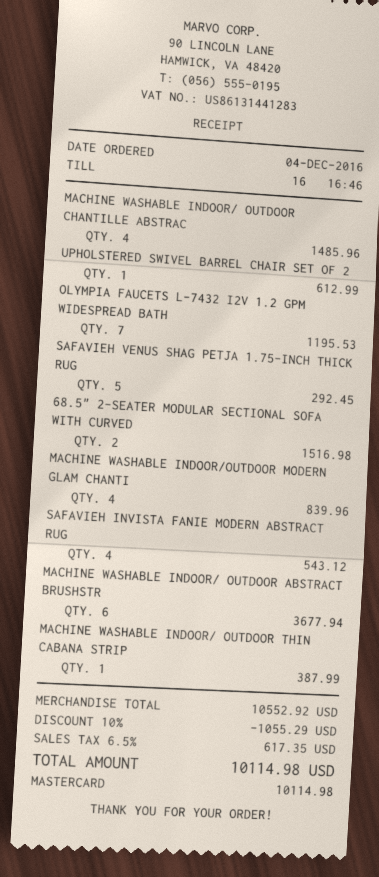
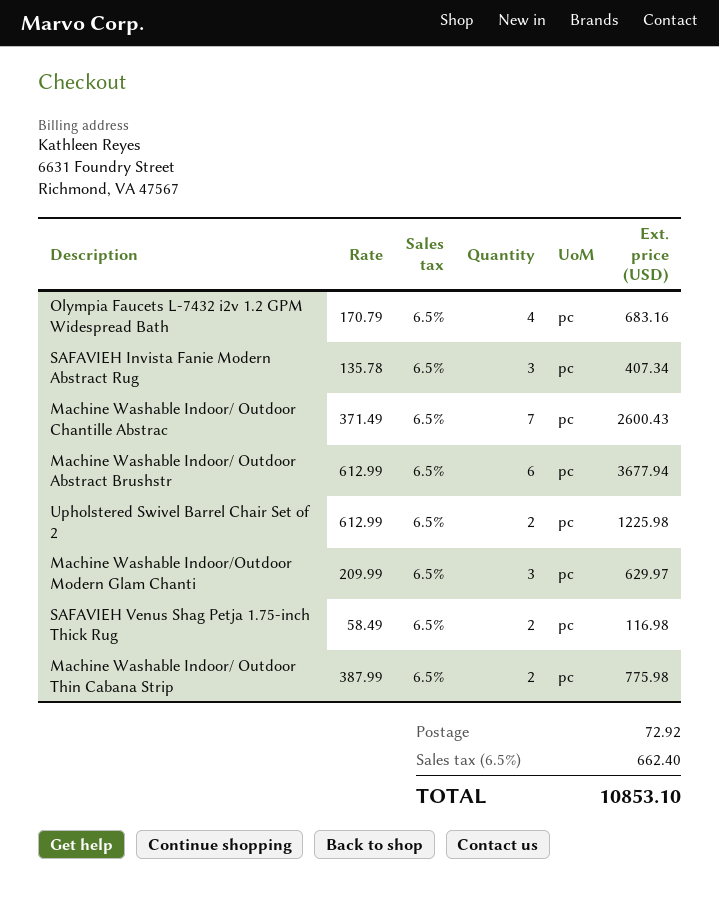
MACHINE WASHABLE INDOOR/ OUTDOOR CHANTILLE ABSTRAC: 4 for 1485.96 -> 7 for 2600.43
UPHOLSTERED SWIVEL BARREL CHAIR SET OF 2: 1 for 612.99 -> 2 for 1225.98
OLYMPIA FAUCETS L-7432 I2V 1.2 GPM WIDESPREAD BATH: 7 for 1195.53 -> 4 for 683.16
SAFAVIEH VENUS SHAG PETJA 1.75-INCH THICK RUG: 5 for 292.45 -> 2 for 116.98
68.5" 2-SEATER MODULAR SECTIONAL SOFA WITH CURVED: 2 for 1516.98 -> none
MACHINE WASHABLE INDOOR/OUTDOOR MODERN GLAM CHANTI: 4 for 839.96 -> 3 for 629.97
SAFAVIEH INVISTA FANIE MODERN ABSTRACT RUG: 4 for 543.12 -> 3 for 407.34
MACHINE WASHABLE INDOOR/ OUTDOOR THIN CABANA STRIP: 1 for 387.99 -> 2 for 775.98
discount: 10% = 1055.29 -> none
shipping: none -> 72.92
tax: 6.5% = 617.35 -> 6.5% = 662.40
total: 10114.98 -> 10853.10

